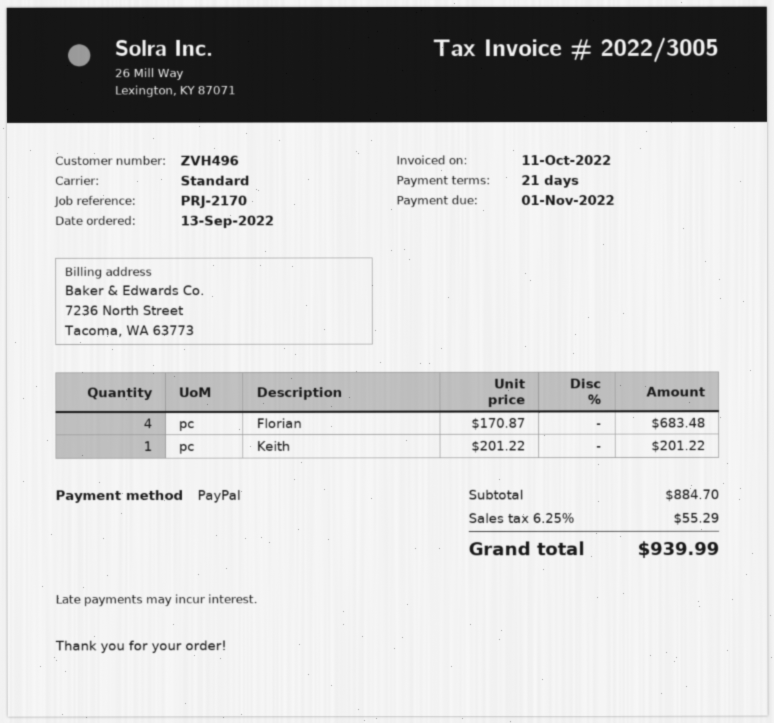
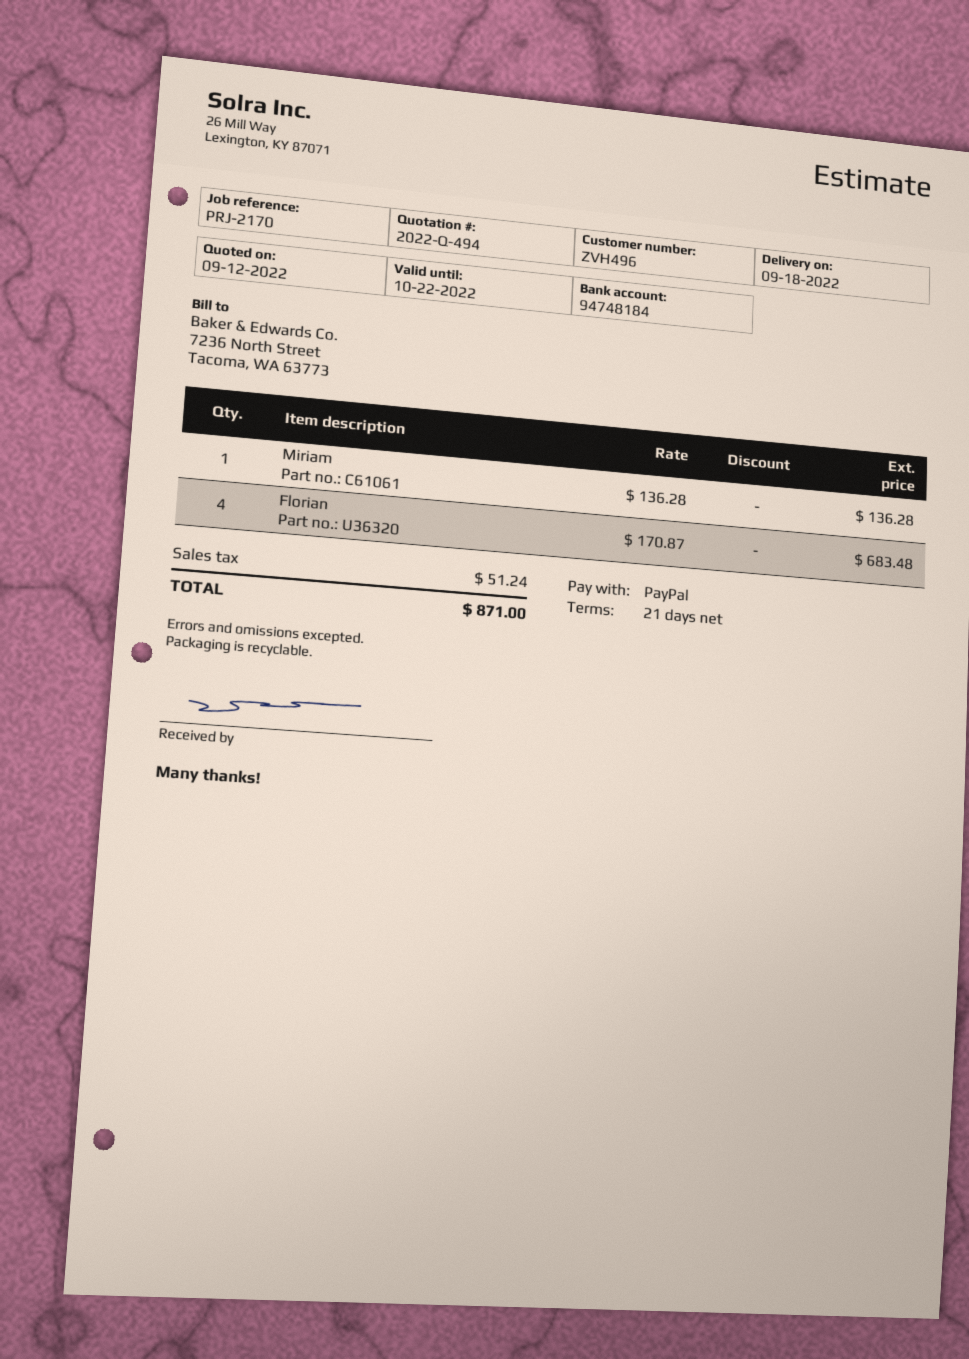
Keith: 1 x 201.22 = 201.22 -> none
Miriam: none -> 1 x 136.28 = 136.28
tax: 55.29 -> 51.24
total: 939.99 -> 871.00

